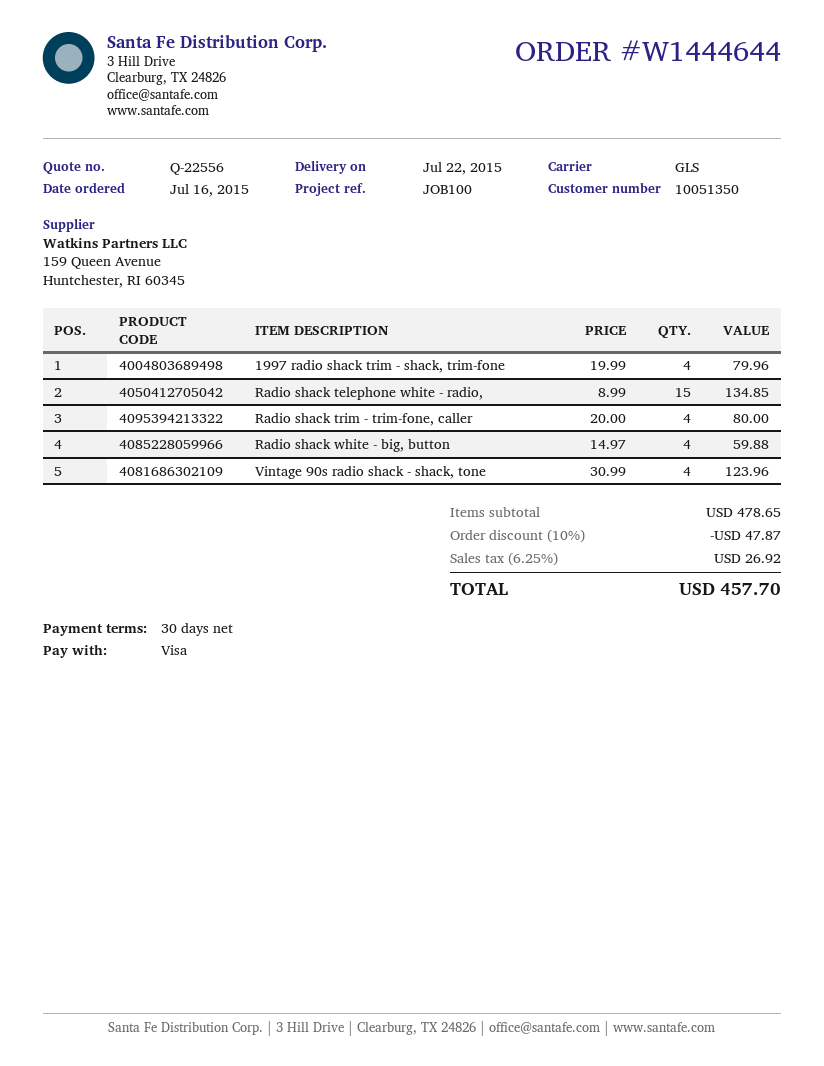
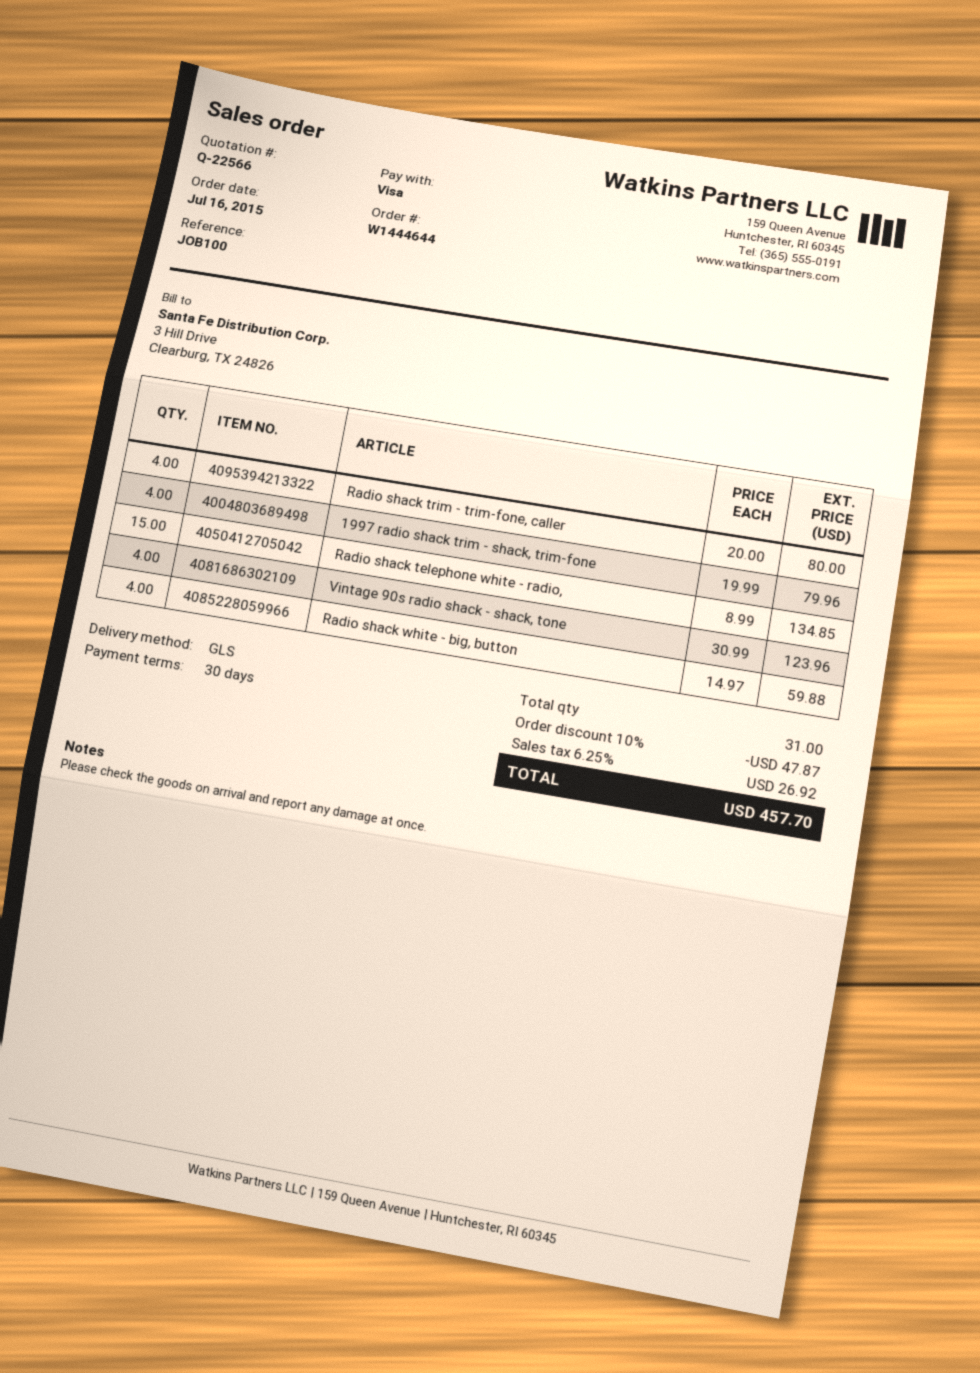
quote number: Q-22556 -> Q-22566

